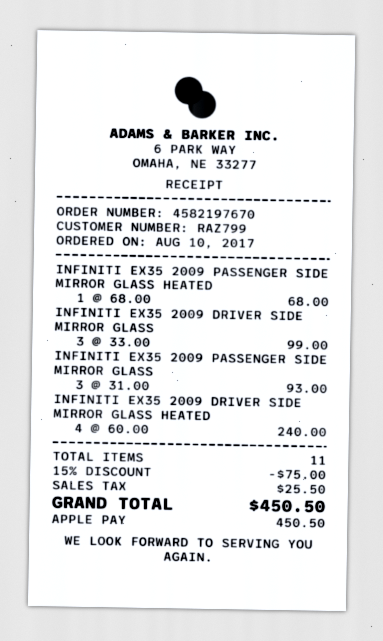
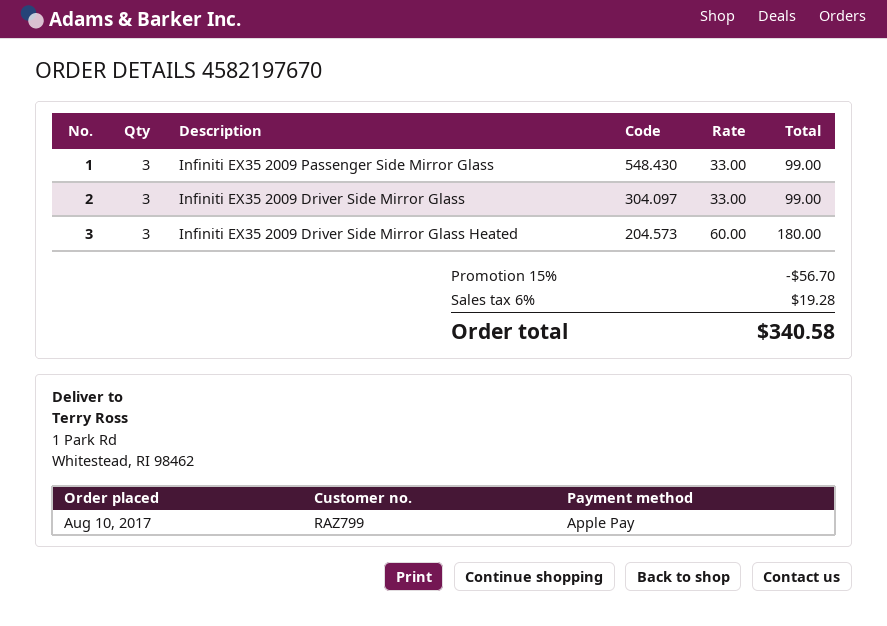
INFINITI EX35 2009 PASSENGER SIDE MIRROR GLASS HEATED: 1 x 68.00 = 68.00 -> none
INFINITI EX35 2009 PASSENGER SIDE MIRROR GLASS: 3 x 31.00 = 93.00 -> 3 x 33.00 = 99.00
INFINITI EX35 2009 DRIVER SIDE MIRROR GLASS HEATED: 4 x 60.00 = 240.00 -> 3 x 60.00 = 180.00
discount: 15% = 75.00 -> 15% = 56.70
tax: 25.50 -> 19.28
total: 450.50 -> 340.58

